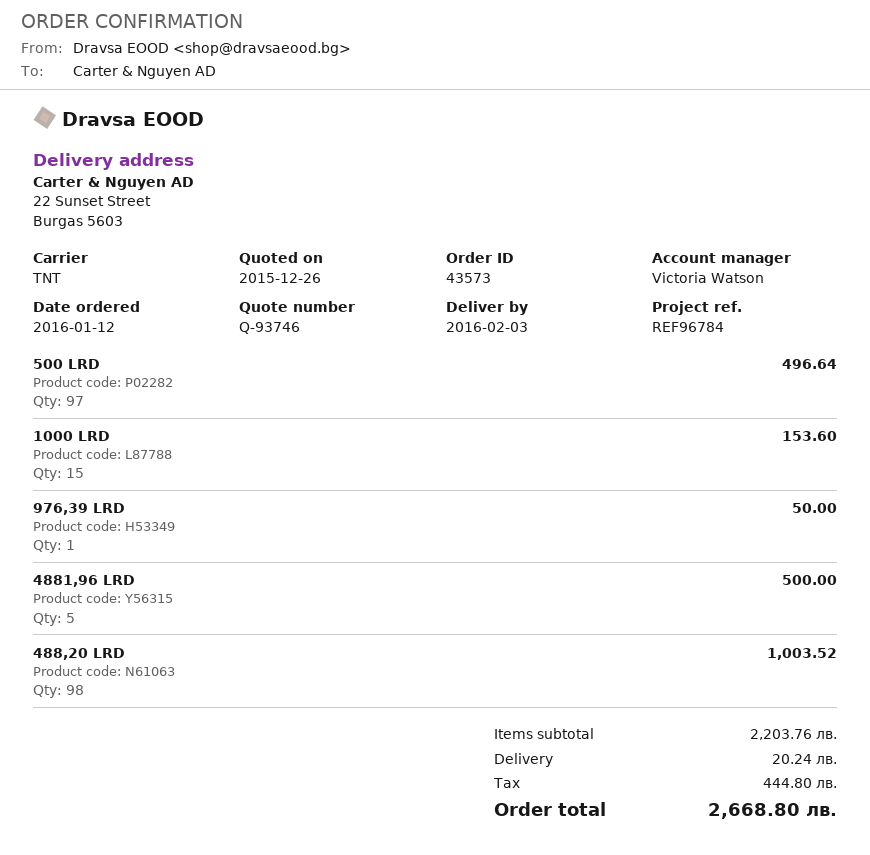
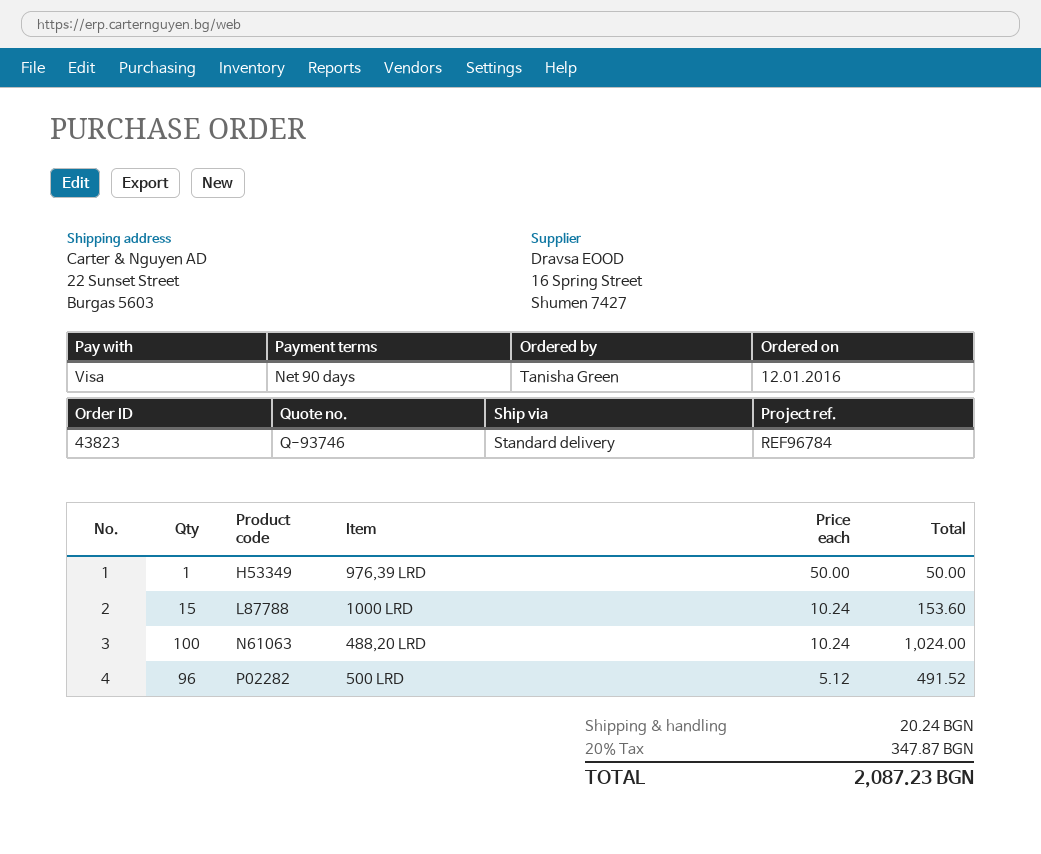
order number: 43573 -> 43823
shipping method: TNT -> standard
500 LRD: 97 for 496.64 -> 96 for 491.52
4881,96 LRD: 5 for 500.00 -> none
488,20 LRD: 98 for 1003.52 -> 100 for 1024.00
tax: 444.80 -> 347.87
total: 2668.80 -> 2087.23

